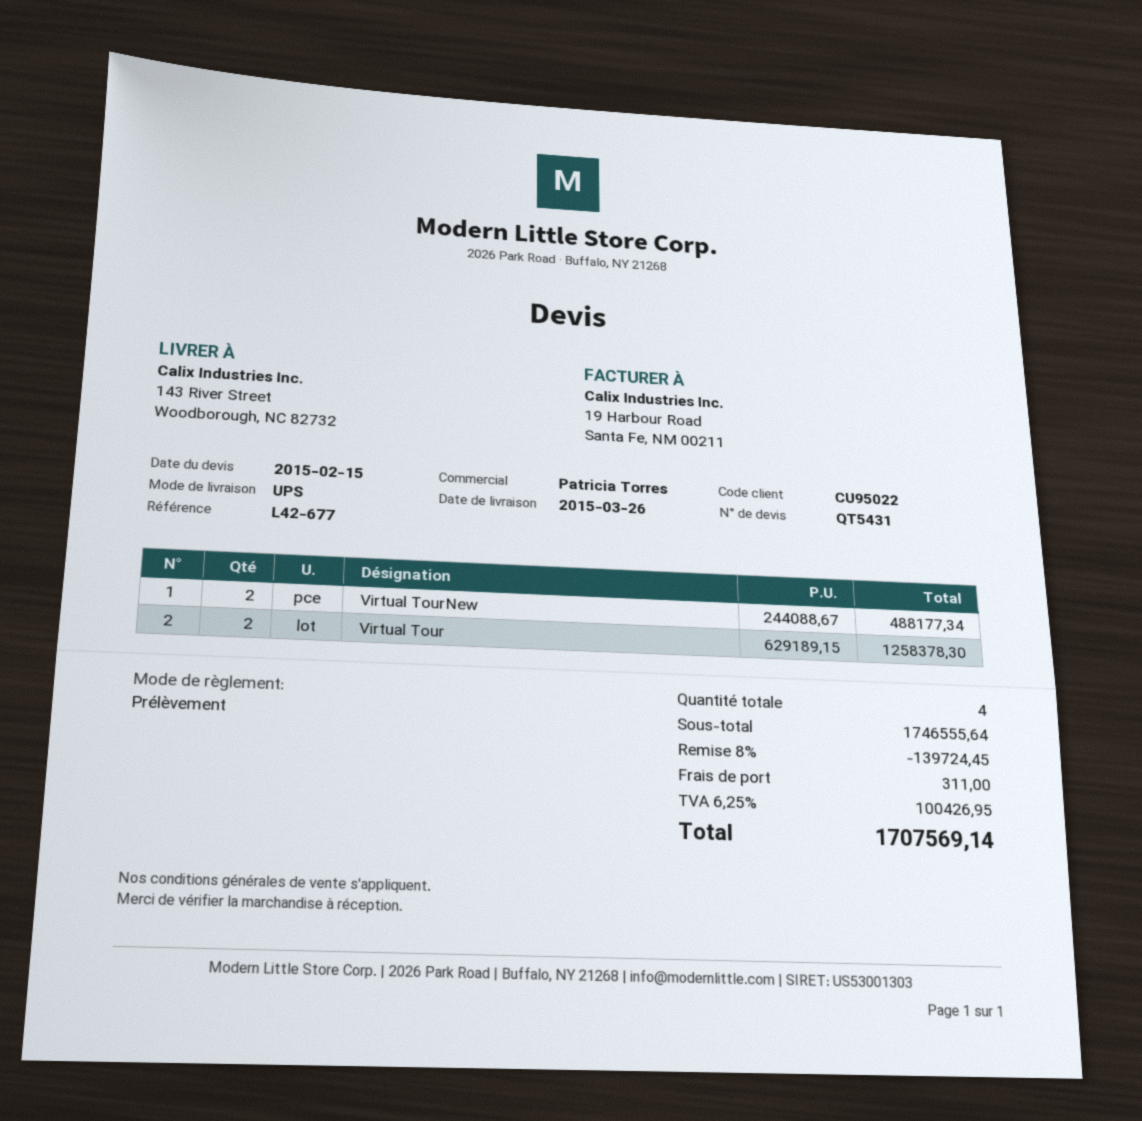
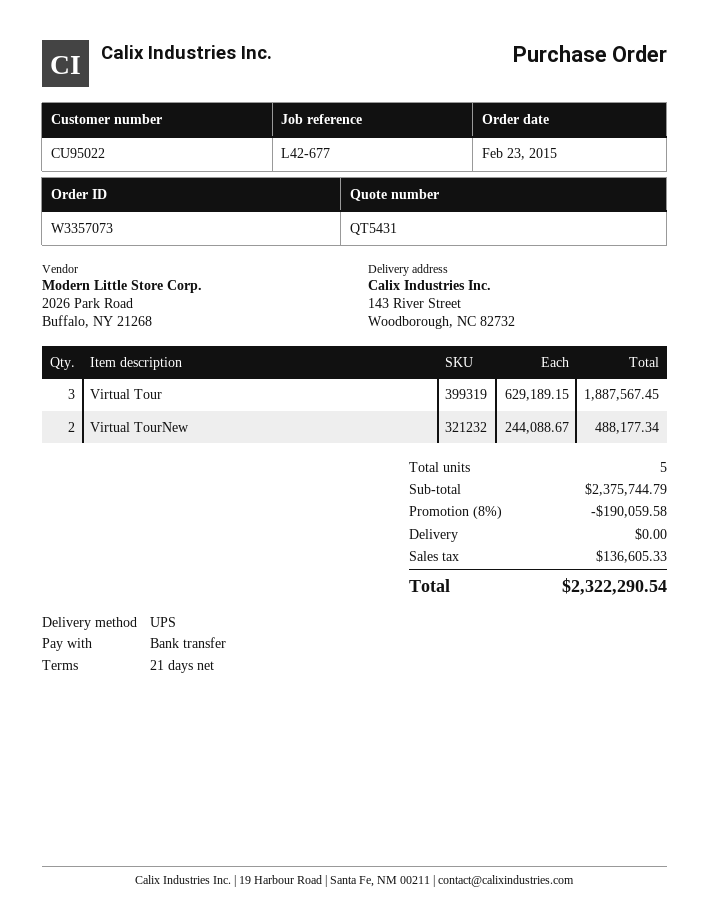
payment method: direct debit -> bank transfer
Virtual Tour: 2 x 629189.15 = 1258378.30 -> 3 x 629189.15 = 1887567.45
total quantity: 4 -> 5
subtotal: 1746555.64 -> 2375744.79
discount: 8% = 139724.45 -> 8% = 190059.58
shipping: 311.00 -> 0.00
tax: 100426.95 -> 136605.33
total: 1707569.14 -> 2322290.54

